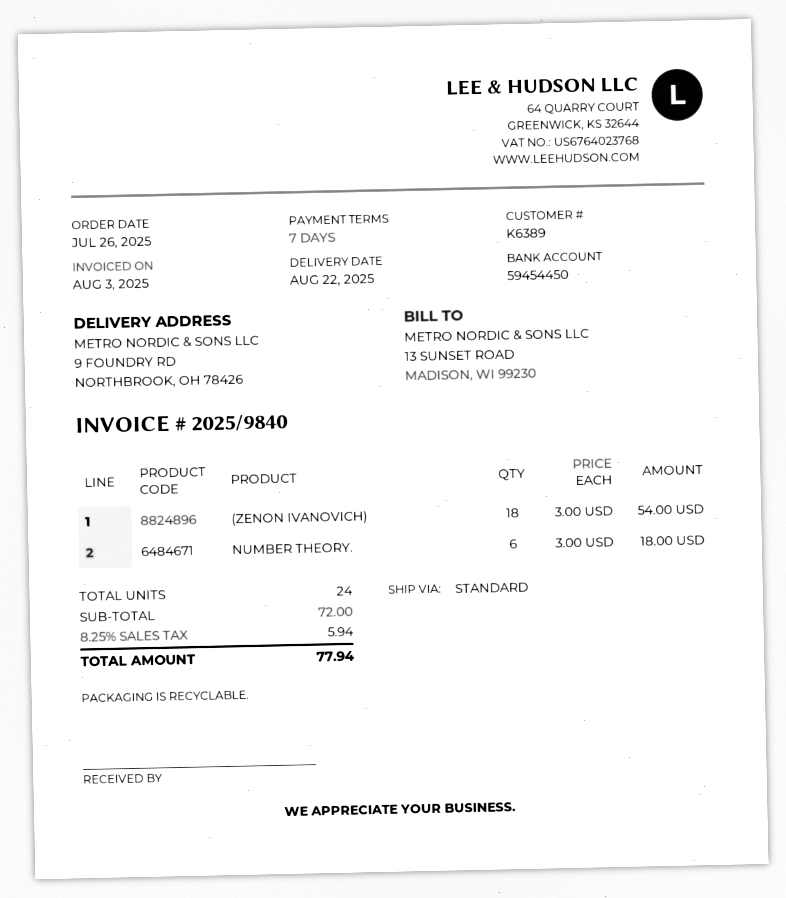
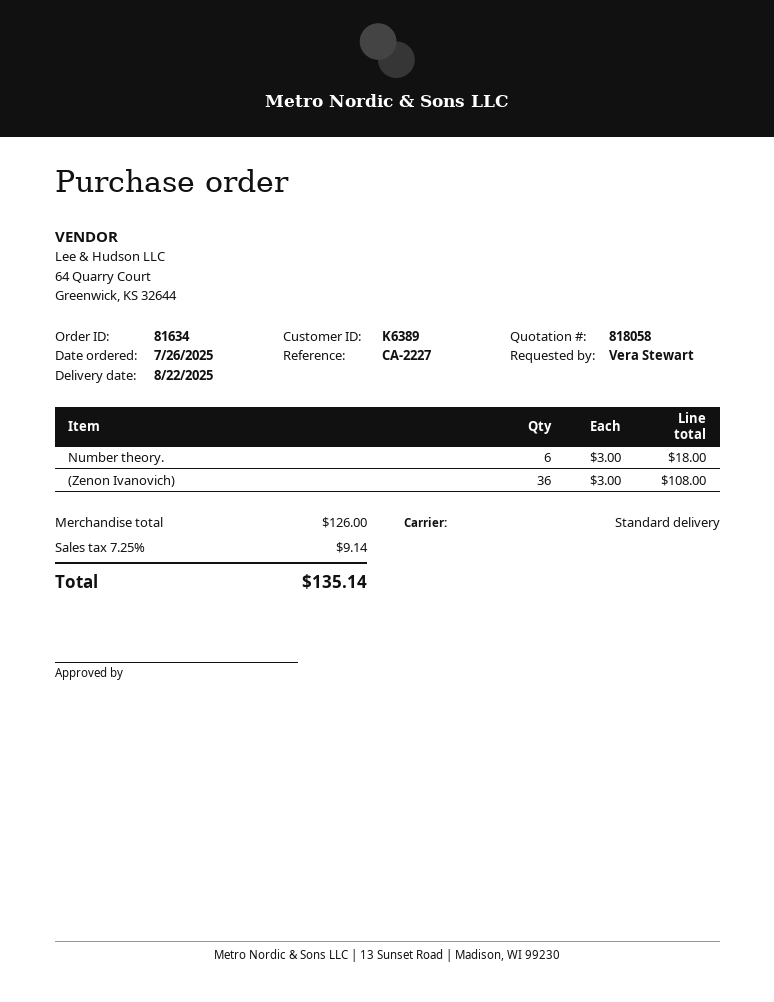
(ZENON IVANOVICH): 18 x 3.00 = 54.00 -> 36 x 3.00 = 108.00
subtotal: 72.00 -> 126.00
tax: 8.25% = 5.94 -> 7.25% = 9.14
total: 77.94 -> 135.14

